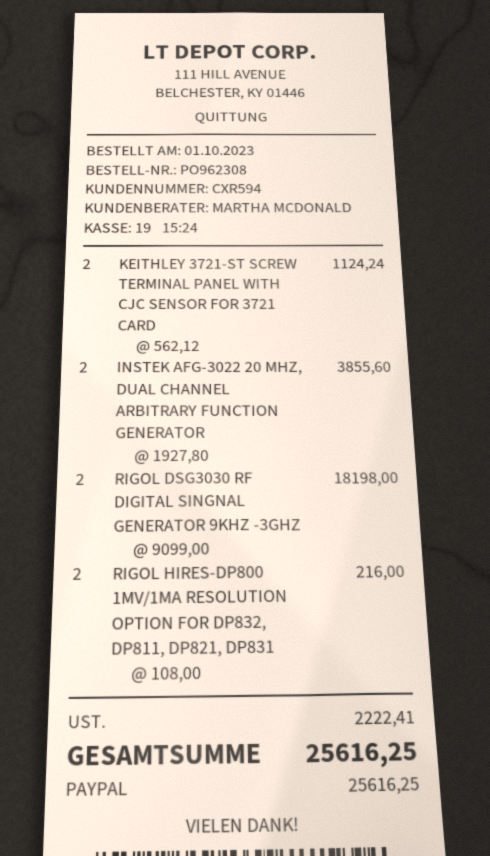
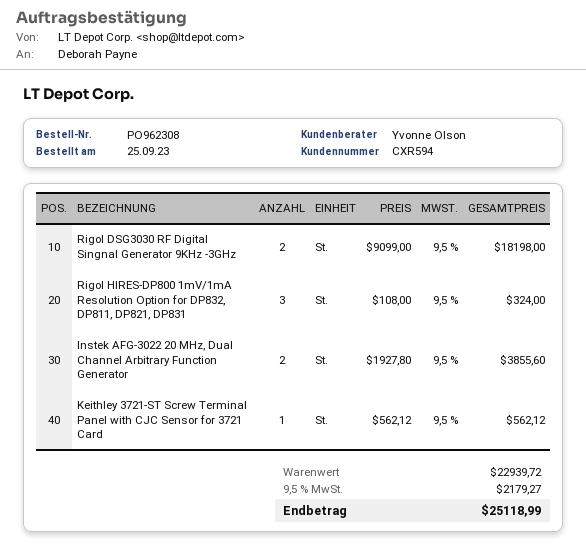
order date: 2023-10-01 -> 2023-09-25
sales rep: MARTHA MCDONALD -> Yvonne Olson
KEITHLEY 3721-ST SCREW TERMINAL PANEL WITH CJC SENSOR FOR 3721 CARD: 2 x 562.12 = 1124.24 -> 1 x 562.12 = 562.12
RIGOL HIRES-DP800 1MV/1MA RESOLUTION OPTION FOR DP832, DP811, DP821, DP831: 2 x 108.00 = 216.00 -> 3 x 108.00 = 324.00
tax: 2222.41 -> 2179.27
total: 25616.25 -> 25118.99

